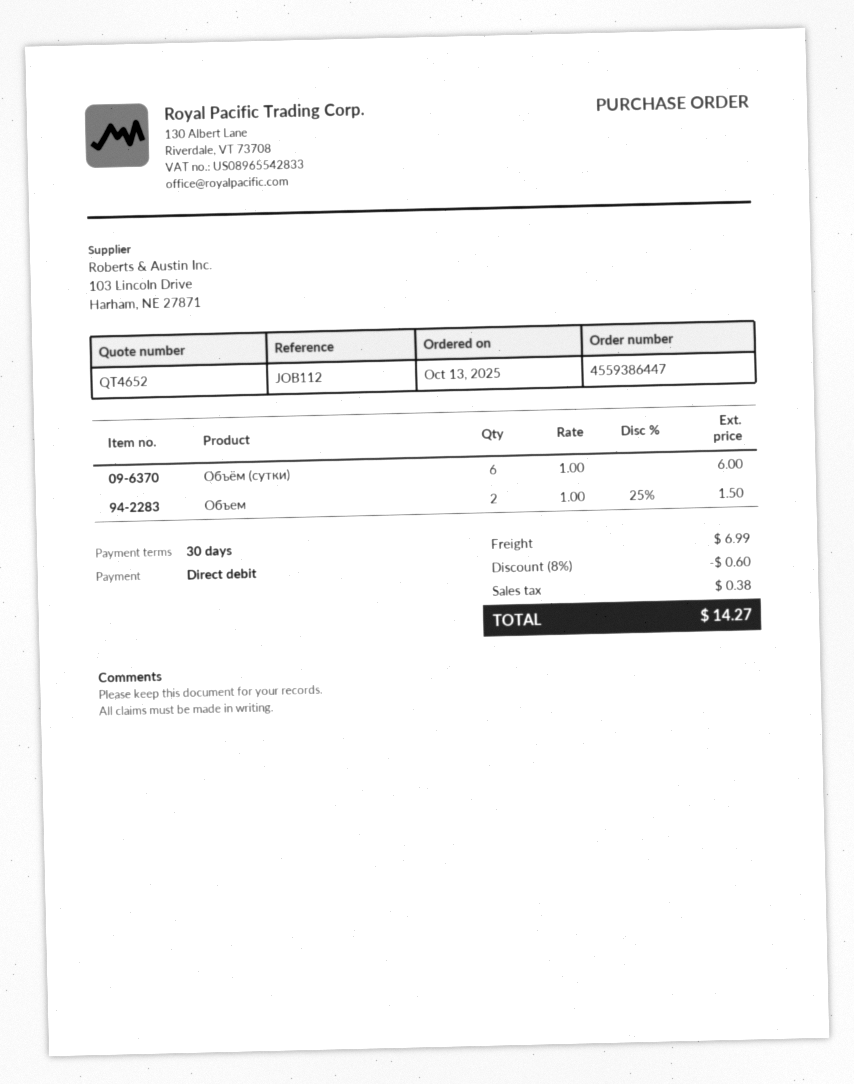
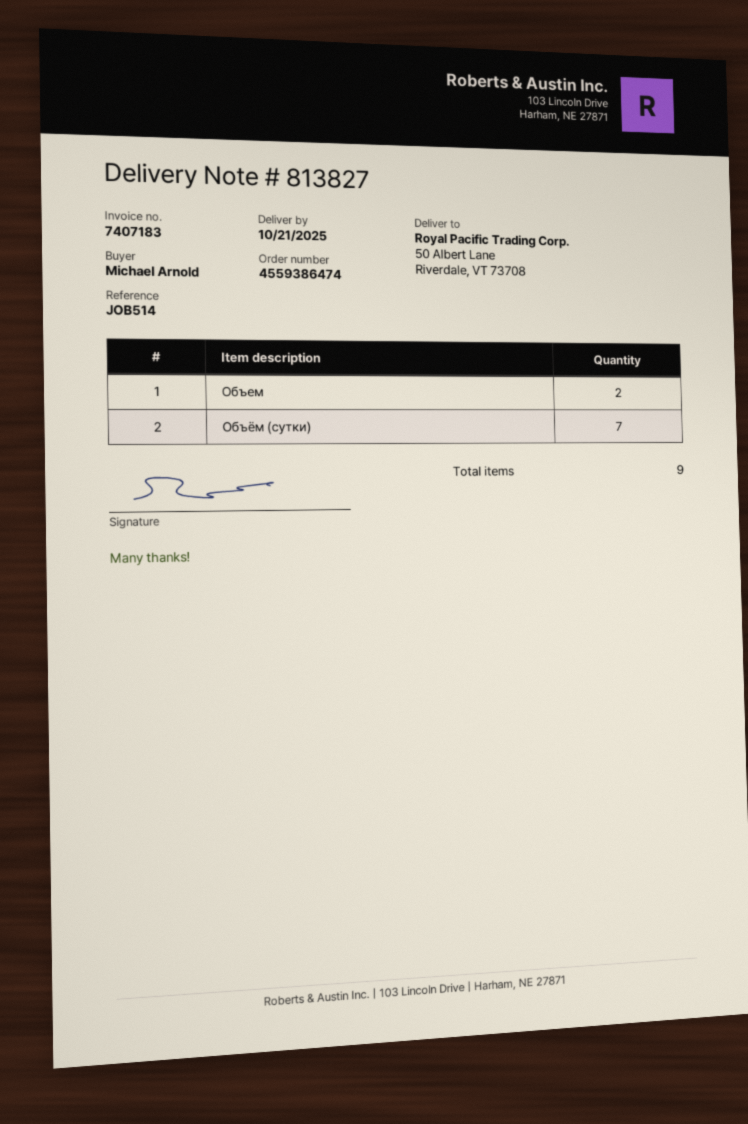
order number: 4559386447 -> 4559386474
reference: JOB112 -> JOB514
Объём (сутки): 6 -> 7

